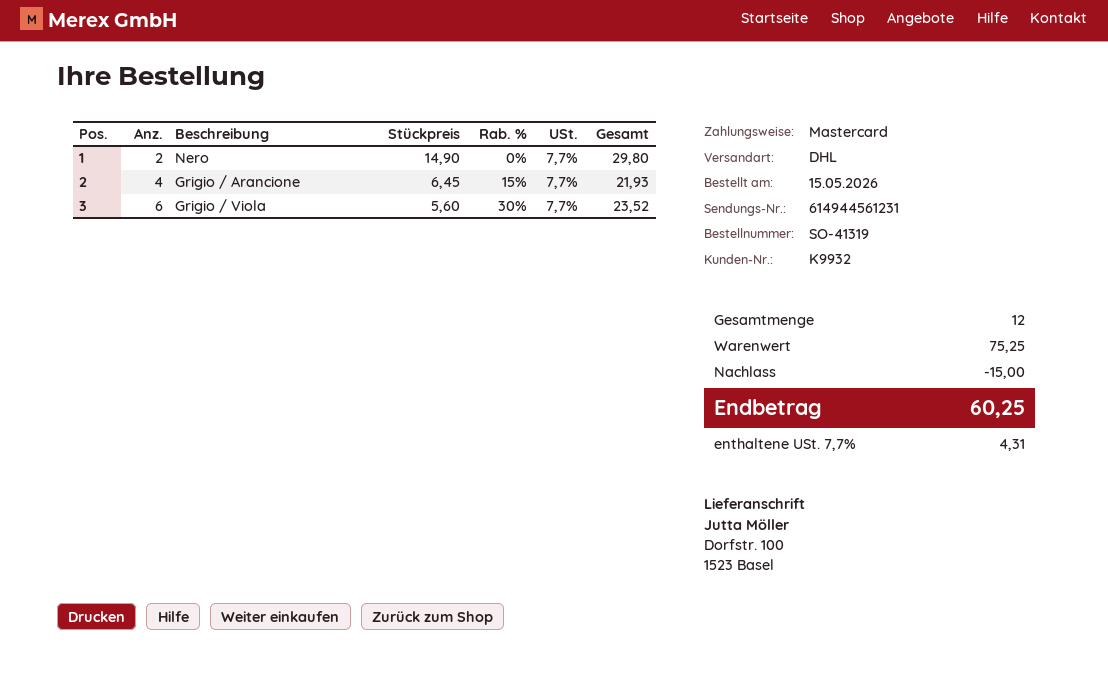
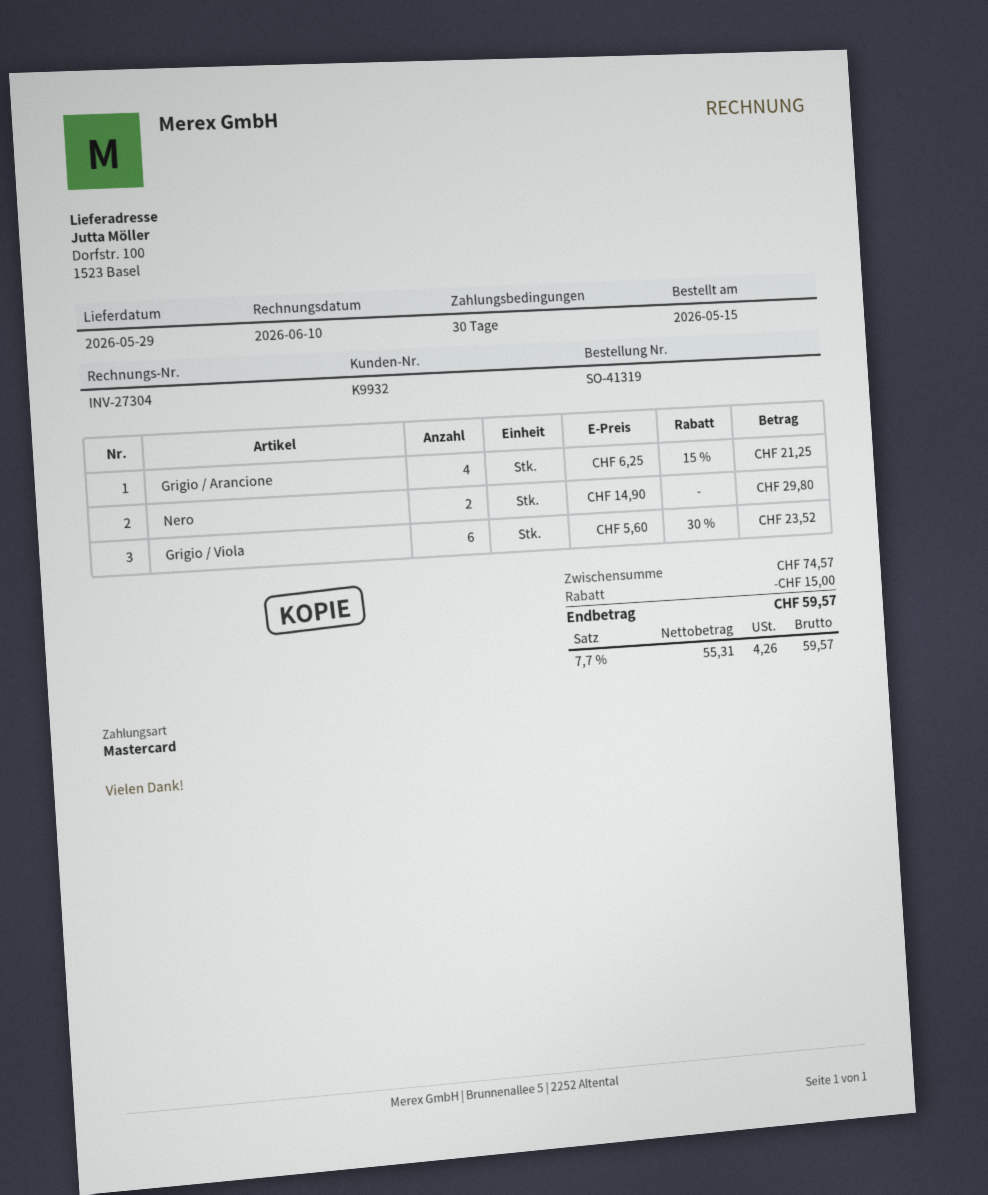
Grigio / Arancione: 4 x 6.45 - 15% = 21.93 -> 4 x 6.25 - 15% = 21.25
subtotal: 75.25 -> 74.57
tax: 7.7% = 4.31 -> 7.7% = 4.26
total: 60.25 -> 59.57

